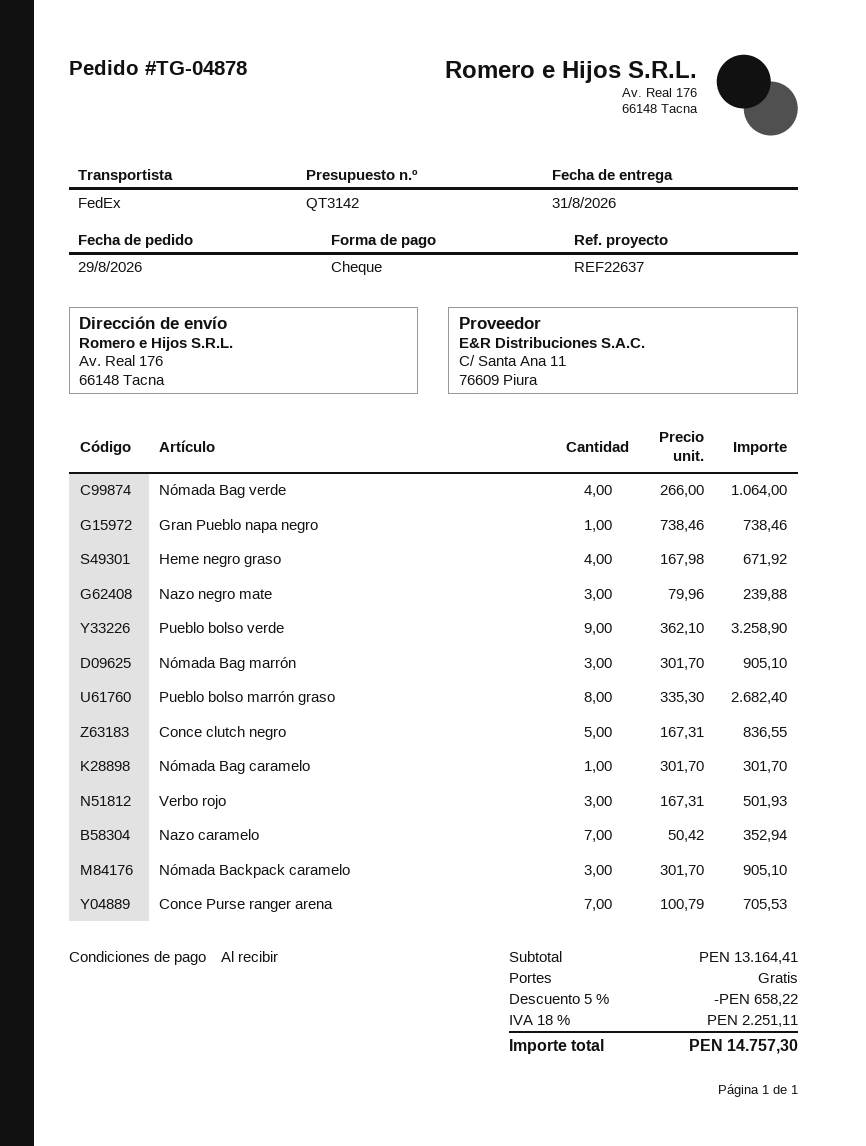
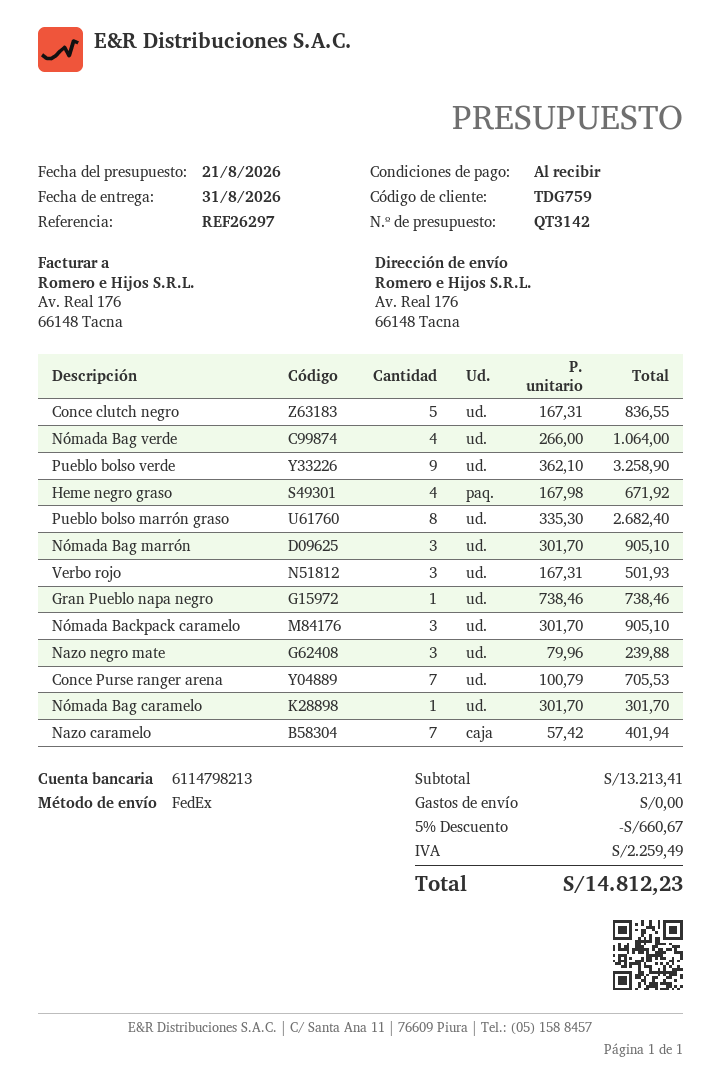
reference: REF22637 -> REF26297
Nazo caramelo: 7 x 50.42 = 352.94 -> 7 x 57.42 = 401.94
subtotal: 13164.41 -> 13213.41
discount: 5% = 658.22 -> 5% = 660.67
tax: 2251.11 -> 2259.49
total: 14757.30 -> 14812.23

